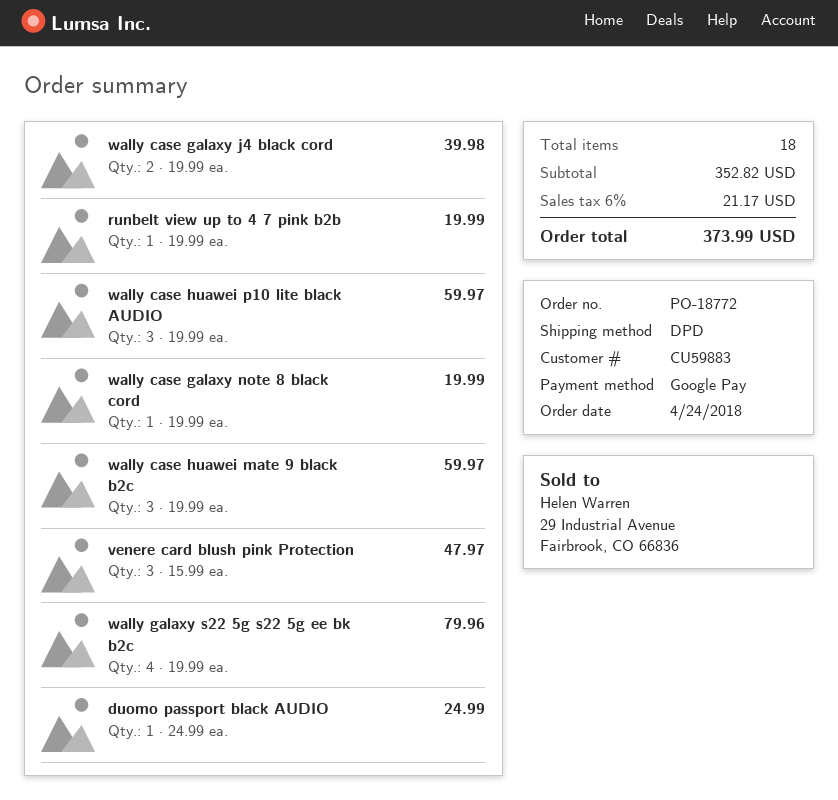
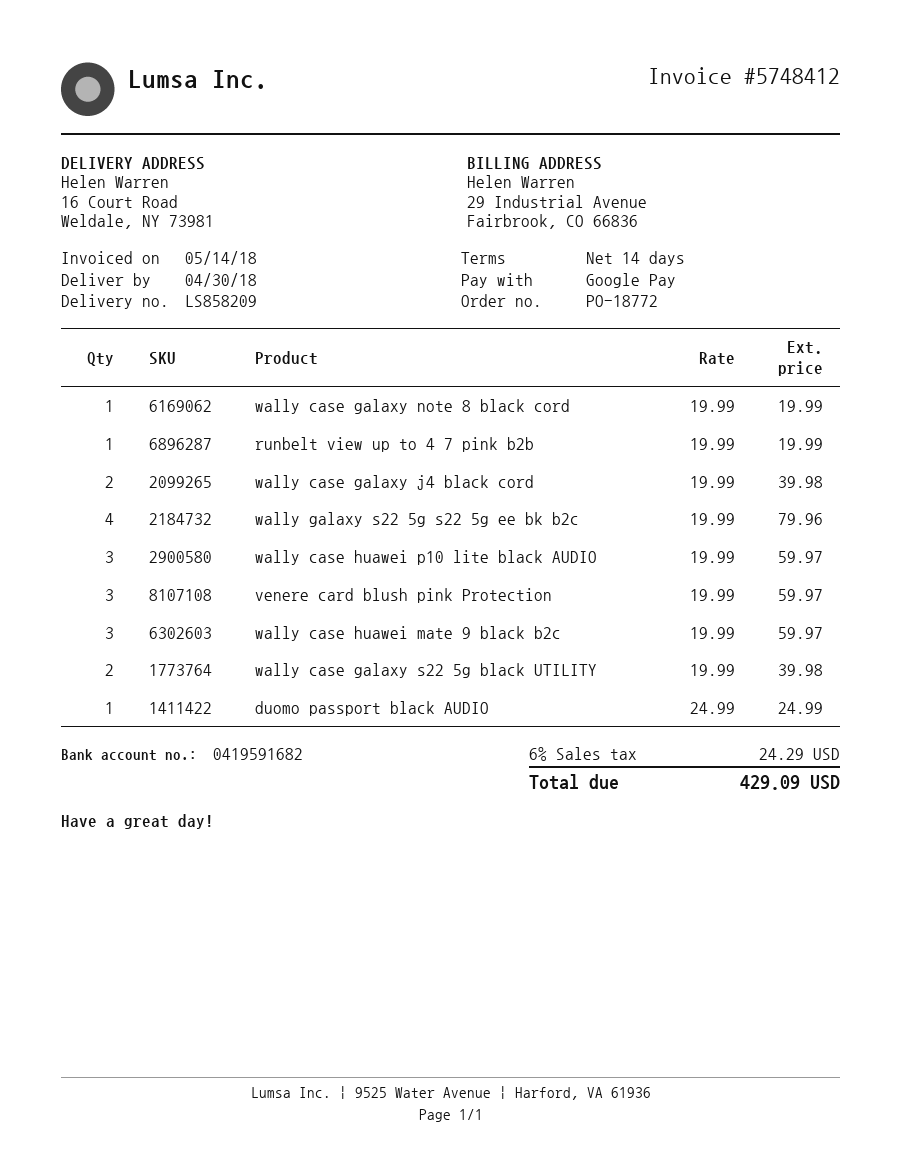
venere card blush pink Protection: 3 x 15.99 = 47.97 -> 3 x 19.99 = 59.97
wally case galaxy s22 5g black UTILITY: none -> 2 x 19.99 = 39.98
tax: 6% = 21.17 -> 6% = 24.29
total: 373.99 -> 429.09

